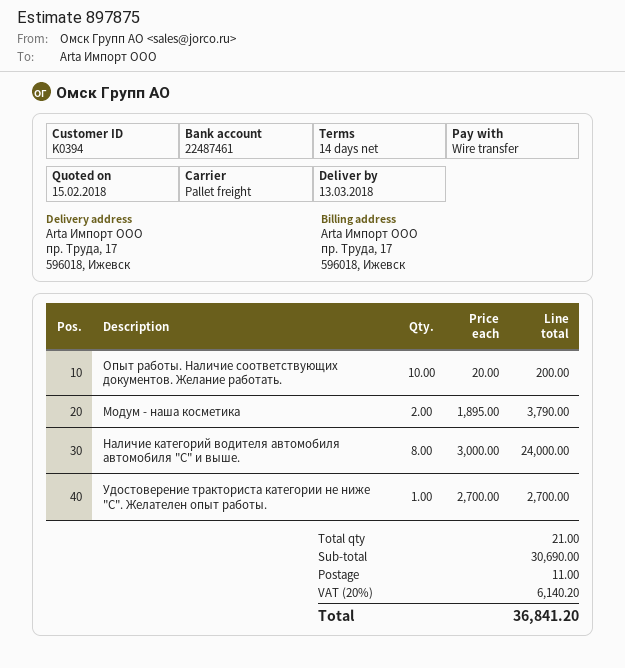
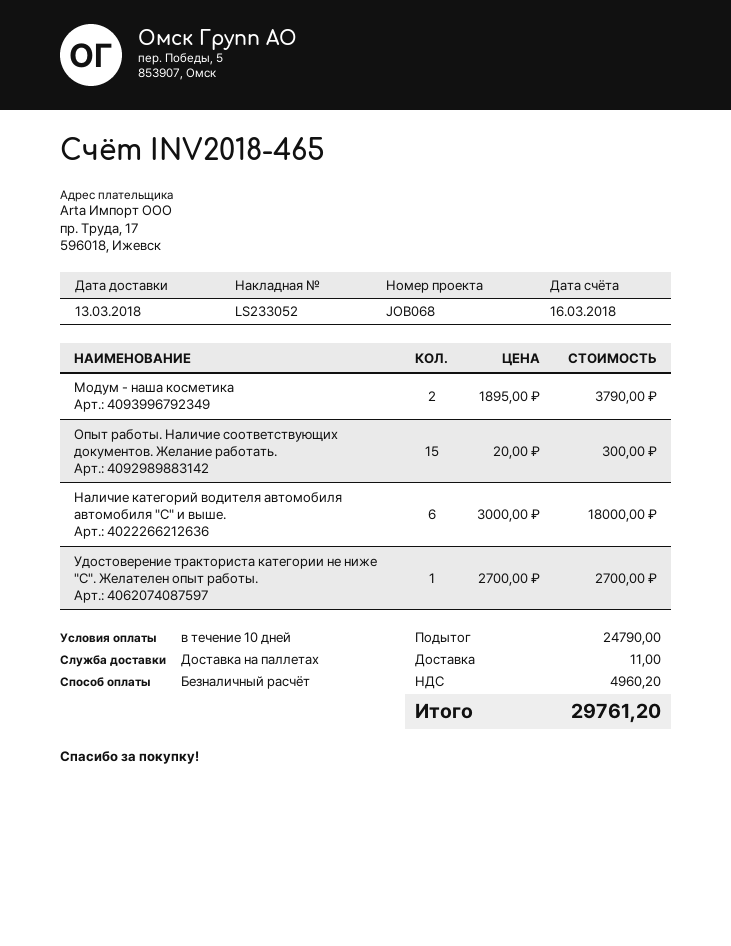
payment terms: 14 days -> 10 days
Опыт работы. Наличие соответствующих документов. Желание работать.: 10 x 20.00 = 200.00 -> 15 x 20.00 = 300.00
Наличие категорий водителя автомобиля автомобиля "С" и выше.: 8 x 3000.00 = 24000.00 -> 6 x 3000.00 = 18000.00
subtotal: 30690.00 -> 24790.00
tax: 6140.20 -> 4960.20
total: 36841.20 -> 29761.20

